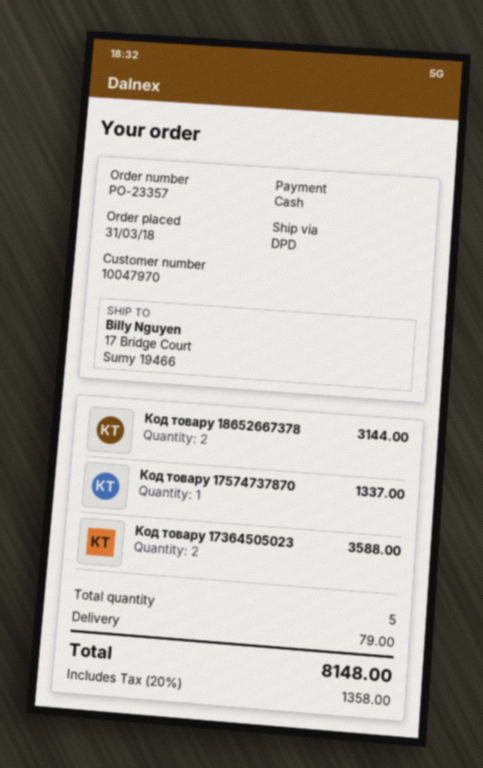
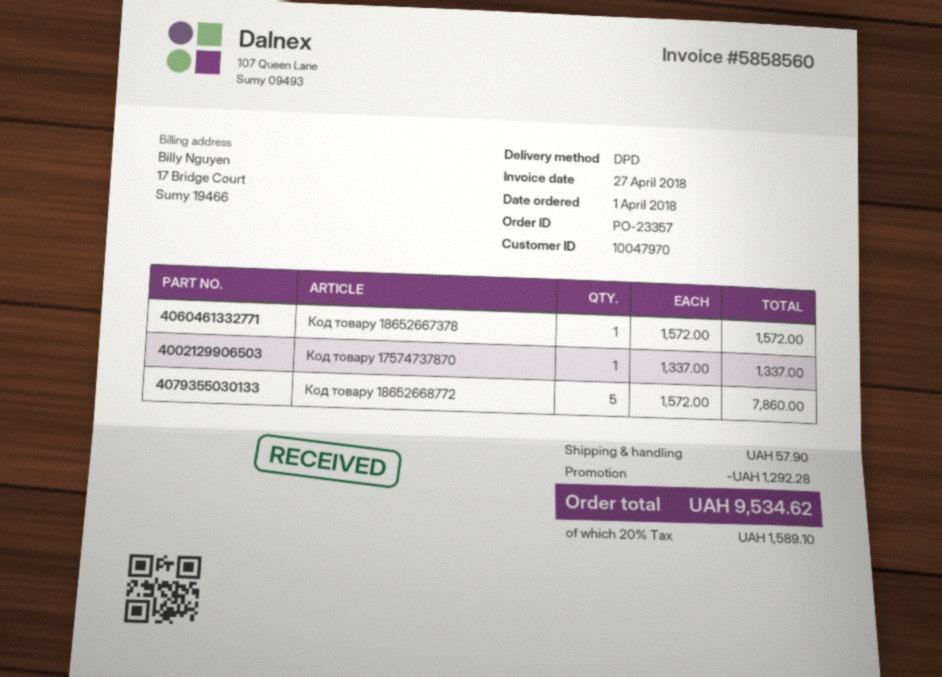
order date: 2018-03-31 -> 2018-04-01
Код товару 18652667378: 2 for 3144.00 -> 1 for 1572.00
Код товару 17364505023: 2 for 3588.00 -> none
Код товару 18652668772: none -> 5 for 7860.00
discount: none -> 1292.28
shipping: 79.00 -> 57.90
tax: 20% = 1358.00 -> 20% = 1589.10
total: 8148.00 -> 9534.62

